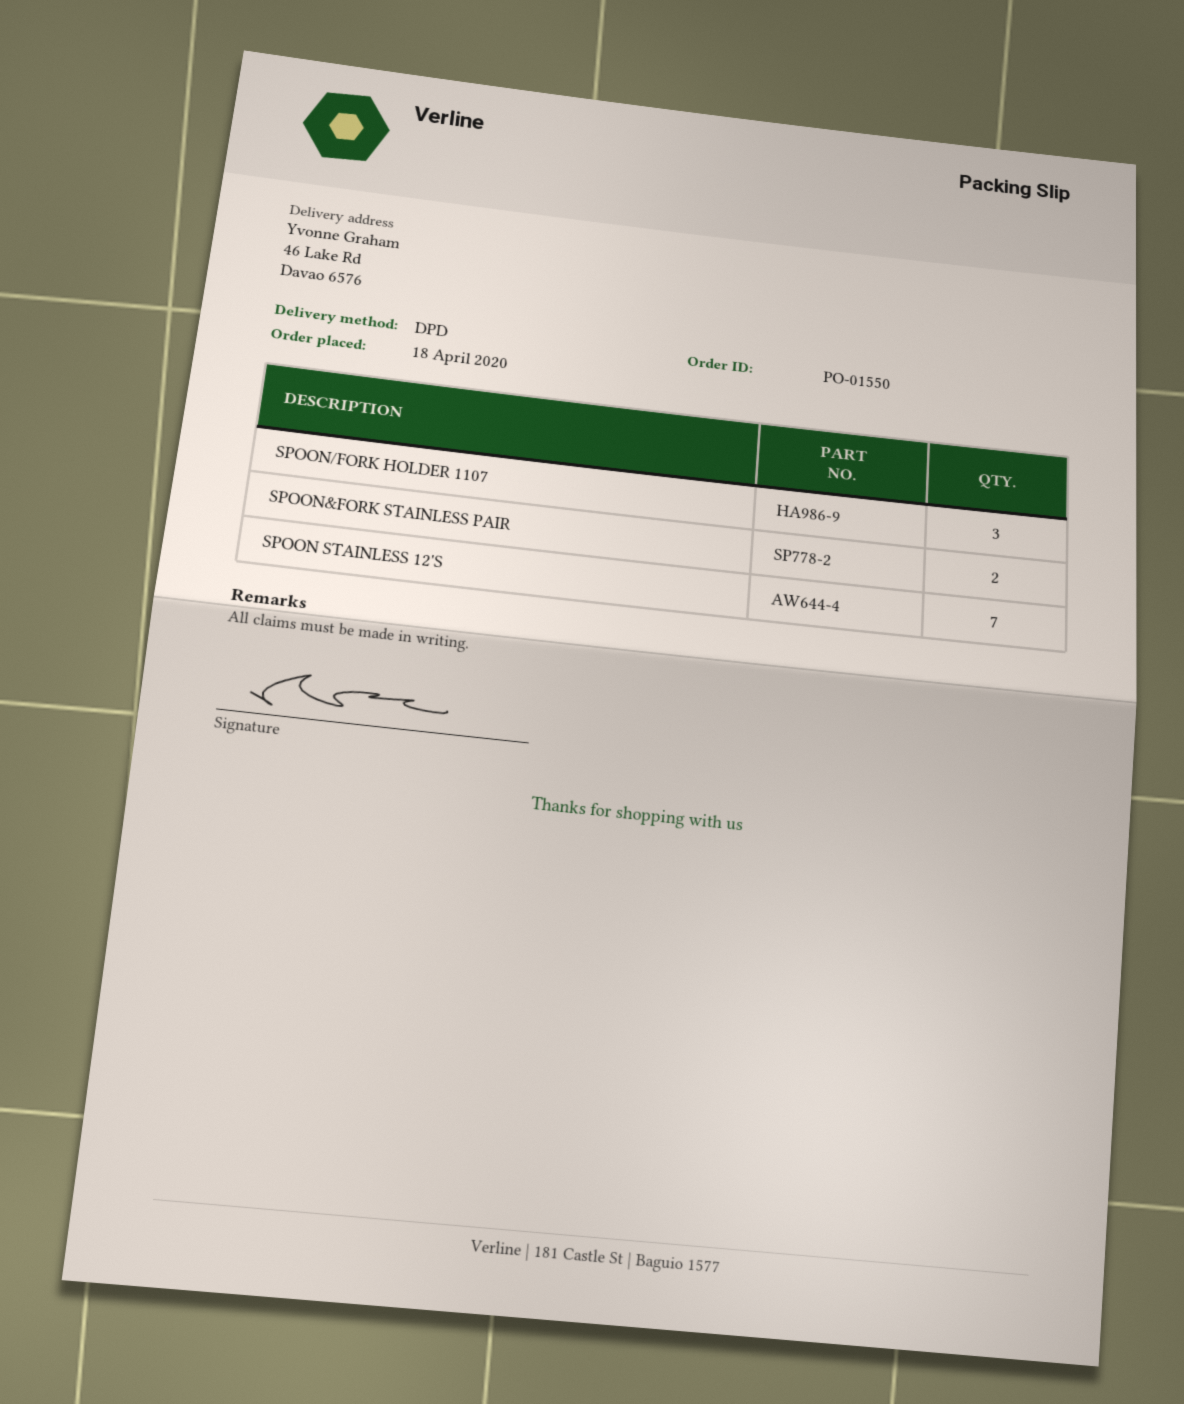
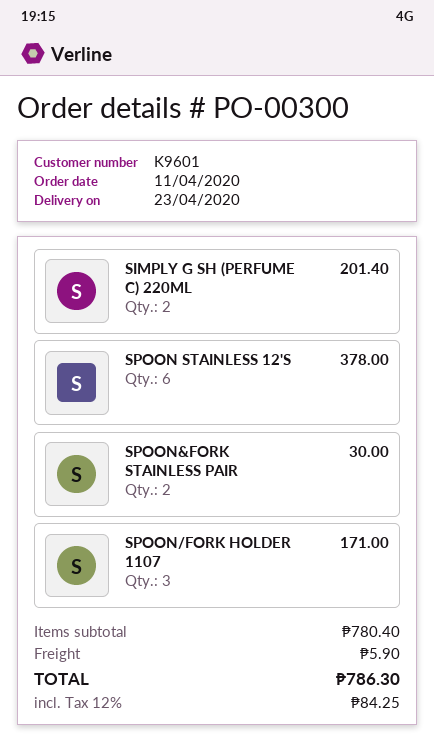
order number: PO-01550 -> PO-00300
order date: 2020-04-18 -> 2020-04-11
SPOON STAINLESS 12'S: 7 -> 6
SIMPLY G SH (PERFUME C) 220ML: none -> 2

